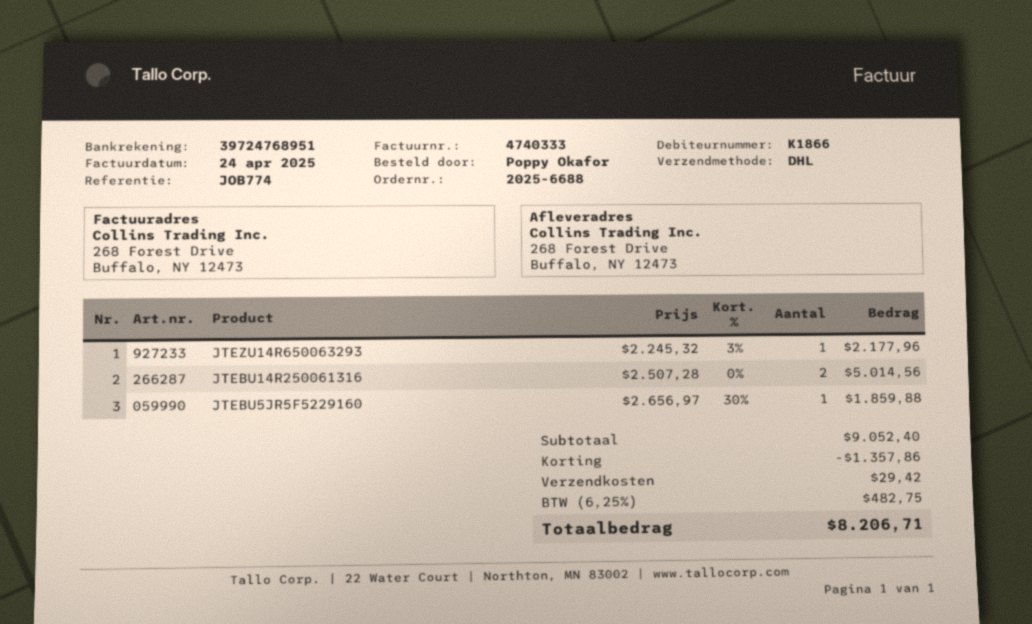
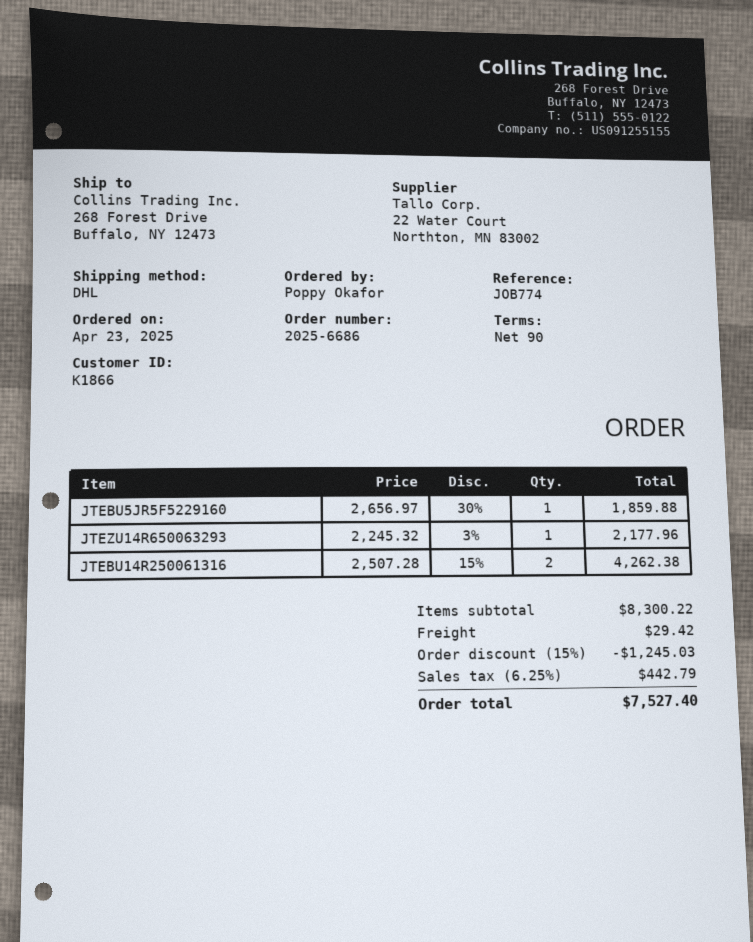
order number: 2025-6688 -> 2025-6686
JTEBU14R250061316: 2 x 2507.28 = 5014.56 -> 2 x 2507.28 - 15% = 4262.38
subtotal: 9052.40 -> 8300.22
discount: 1357.86 -> 1245.03
tax: 6.25% = 482.75 -> 6.25% = 442.79
total: 8206.71 -> 7527.40

